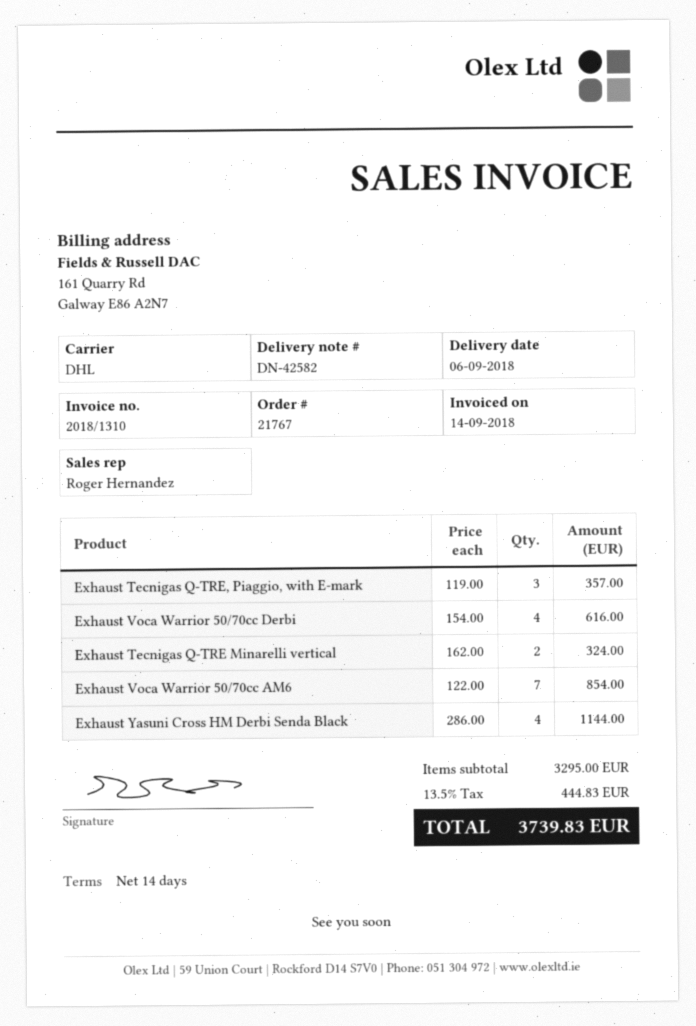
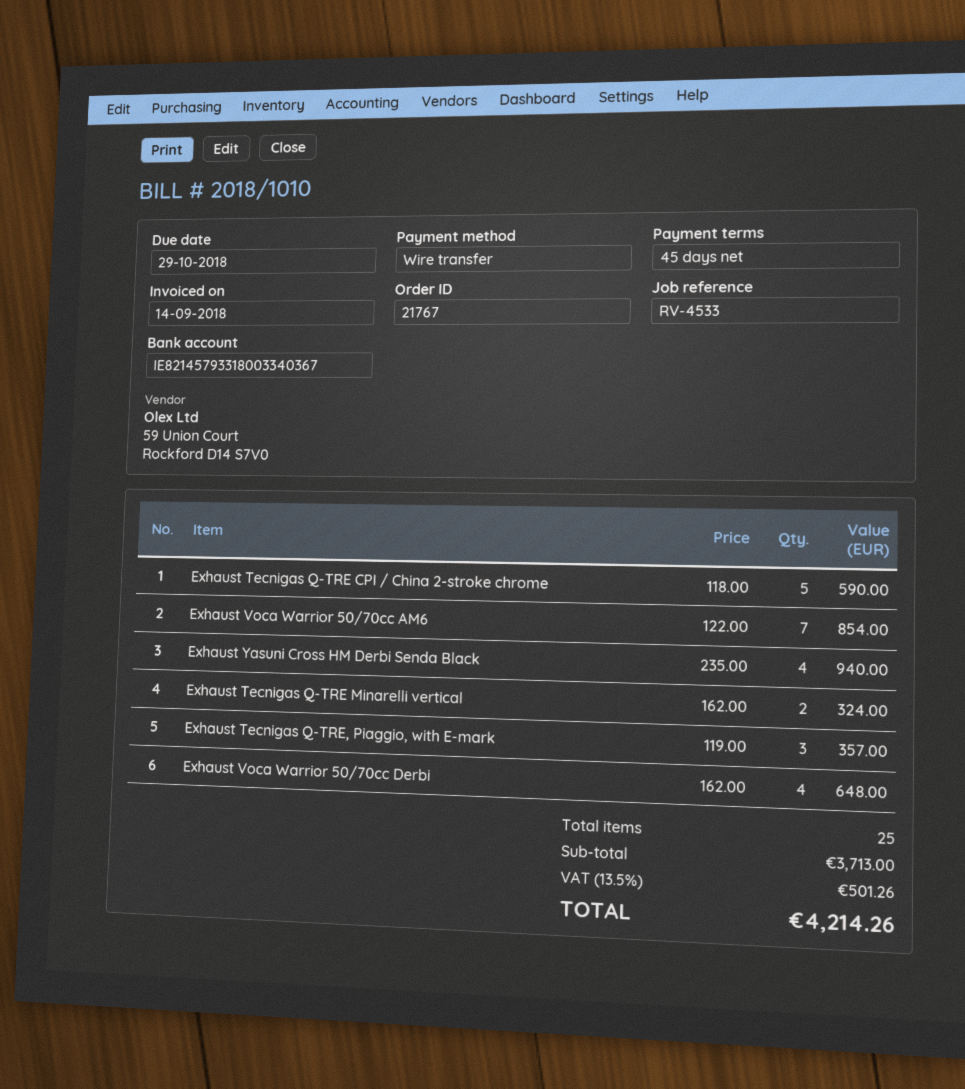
invoice number: 2018/1310 -> 2018/1010
payment terms: 14 days -> 45 days
Exhaust Voca Warrior 50/70cc Derbi: 4 x 154.00 = 616.00 -> 4 x 162.00 = 648.00
Exhaust Yasuni Cross HM Derbi Senda Black: 4 x 286.00 = 1144.00 -> 4 x 235.00 = 940.00
Exhaust Tecnigas Q-TRE CPI / China 2-stroke chrome: none -> 5 x 118.00 = 590.00
subtotal: 3295.00 -> 3713.00
tax: 13.5% = 444.83 -> 13.5% = 501.26
total: 3739.83 -> 4214.26

